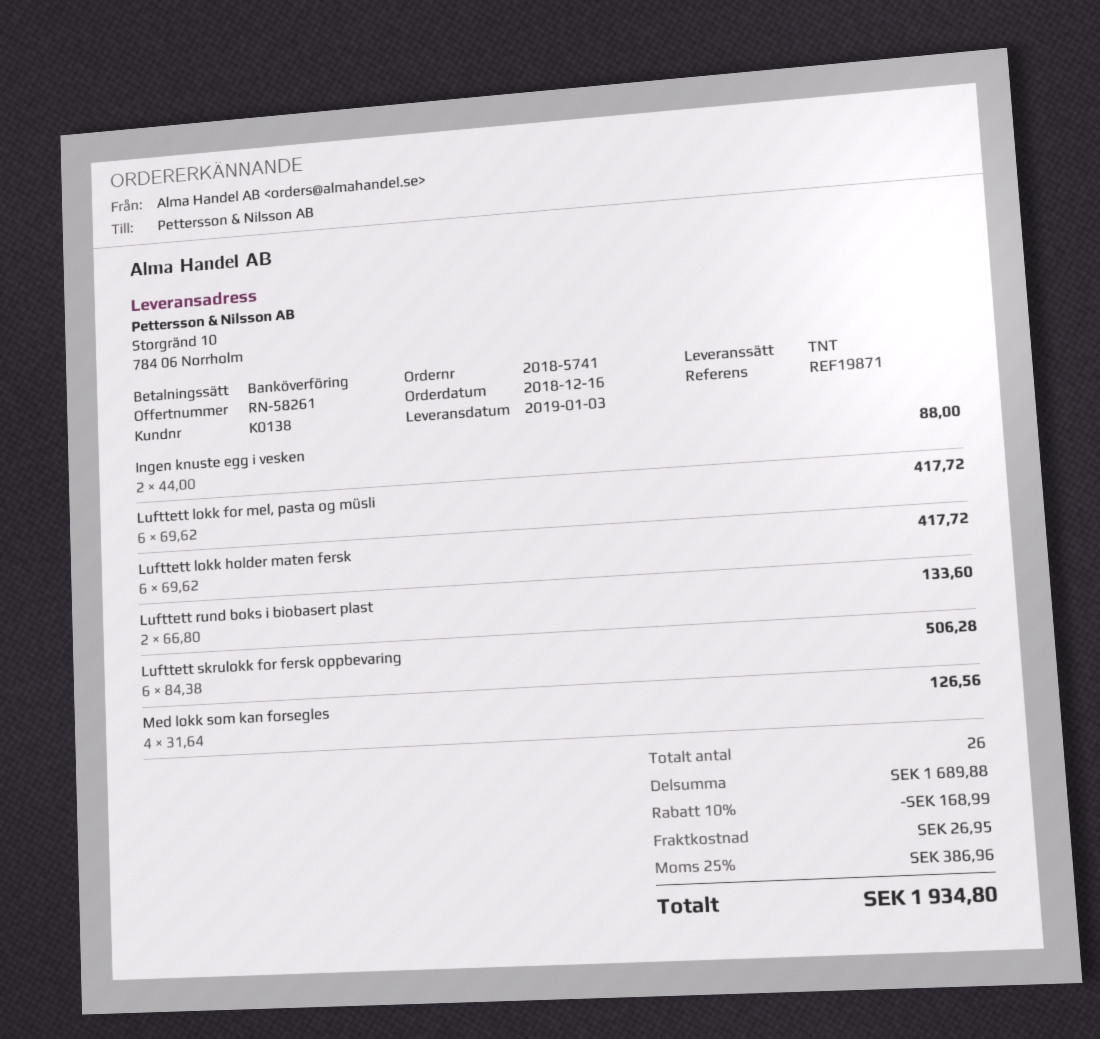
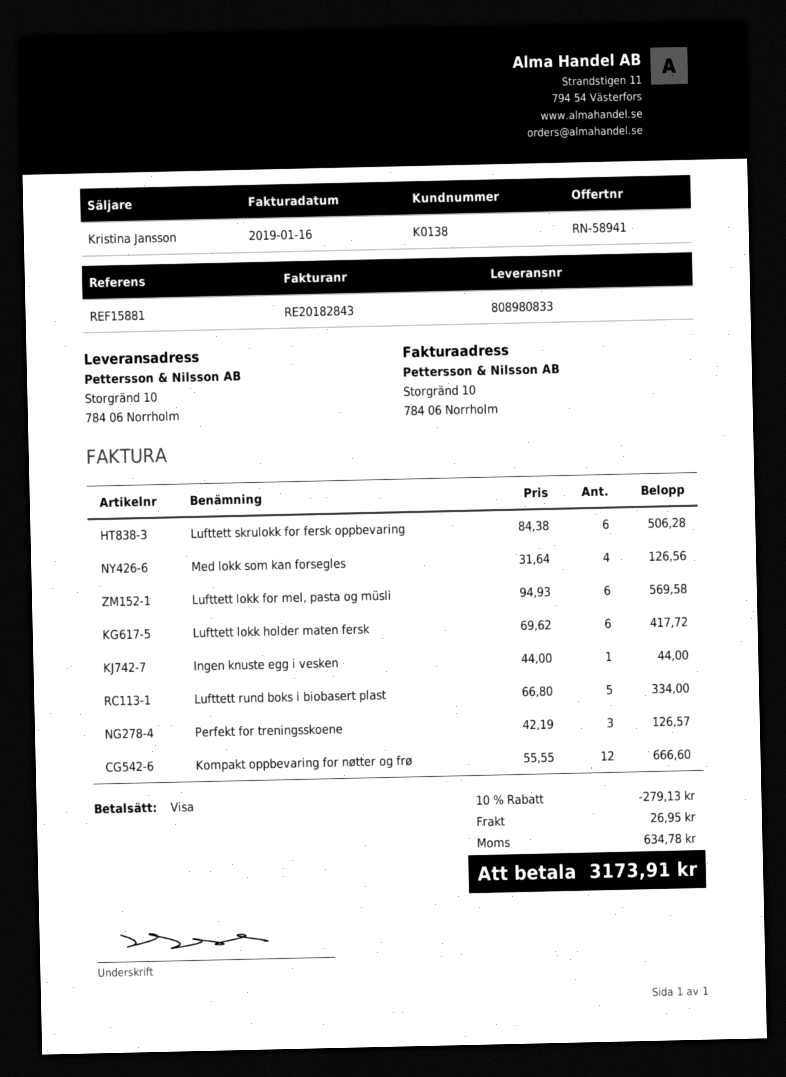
quote number: RN-58261 -> RN-58941
reference: REF19871 -> REF15881
payment method: bank transfer -> Visa
Ingen knuste egg i vesken: 2 x 44.00 = 88.00 -> 1 x 44.00 = 44.00
Lufttett lokk for mel, pasta og müsli: 6 x 69.62 = 417.72 -> 6 x 94.93 = 569.58
Lufttett rund boks i biobasert plast: 2 x 66.80 = 133.60 -> 5 x 66.80 = 334.00
Perfekt for treningsskoene: none -> 3 x 42.19 = 126.57
Kompakt oppbevaring for nøtter og frø: none -> 12 x 55.55 = 666.60
discount: 10% = 168.99 -> 10% = 279.13
tax: 386.96 -> 634.78
total: 1934.80 -> 3173.91

